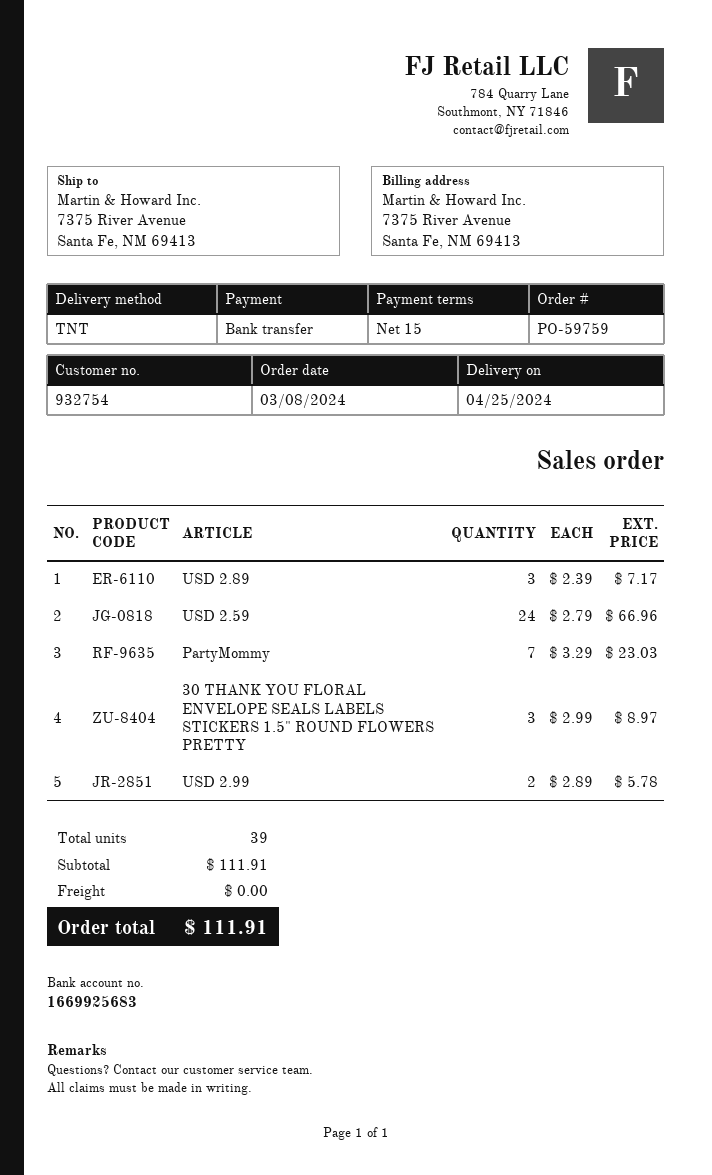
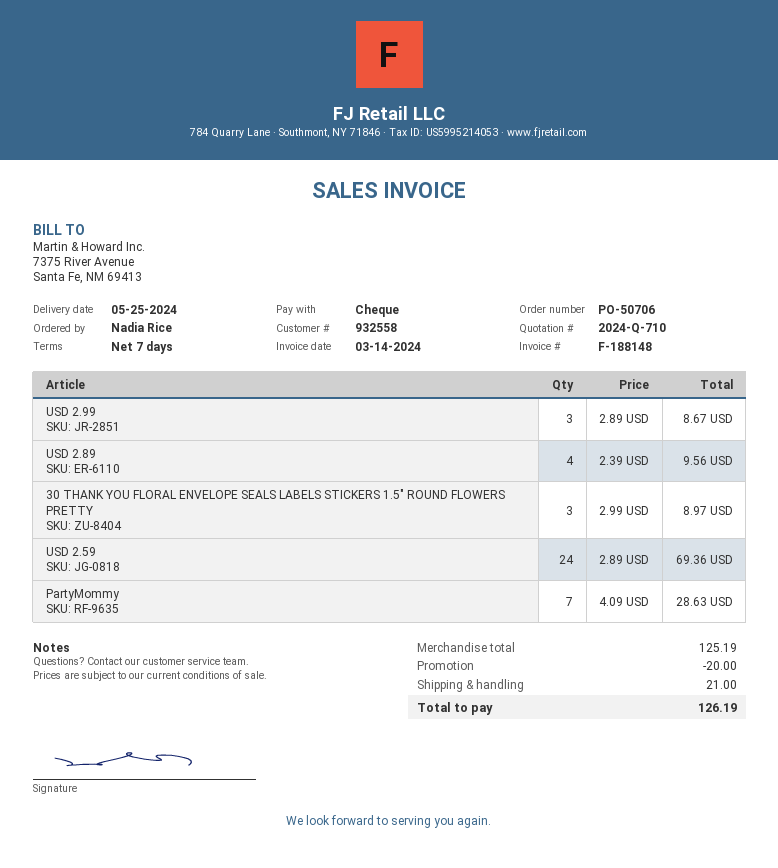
order number: PO-59759 -> PO-50706
delivery date: 2024-04-25 -> 2024-05-25
payment terms: 15 days -> 7 days
customer number: 932754 -> 932558
payment method: bank transfer -> cheque
USD 2.89: 3 x 2.39 = 7.17 -> 4 x 2.39 = 9.56
USD 2.59: 24 x 2.79 = 66.96 -> 24 x 2.89 = 69.36
PartyMommy: 7 x 3.29 = 23.03 -> 7 x 4.09 = 28.63
USD 2.99: 2 x 2.89 = 5.78 -> 3 x 2.89 = 8.67
subtotal: 111.91 -> 125.19
discount: none -> 20.00
shipping: 0.00 -> 21.00
total: 111.91 -> 126.19

